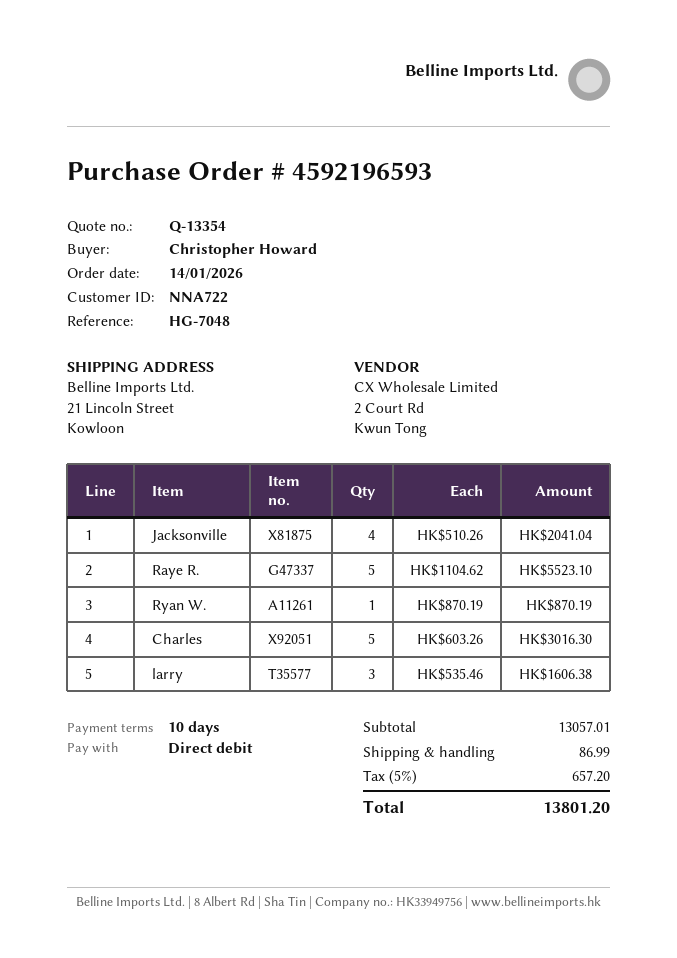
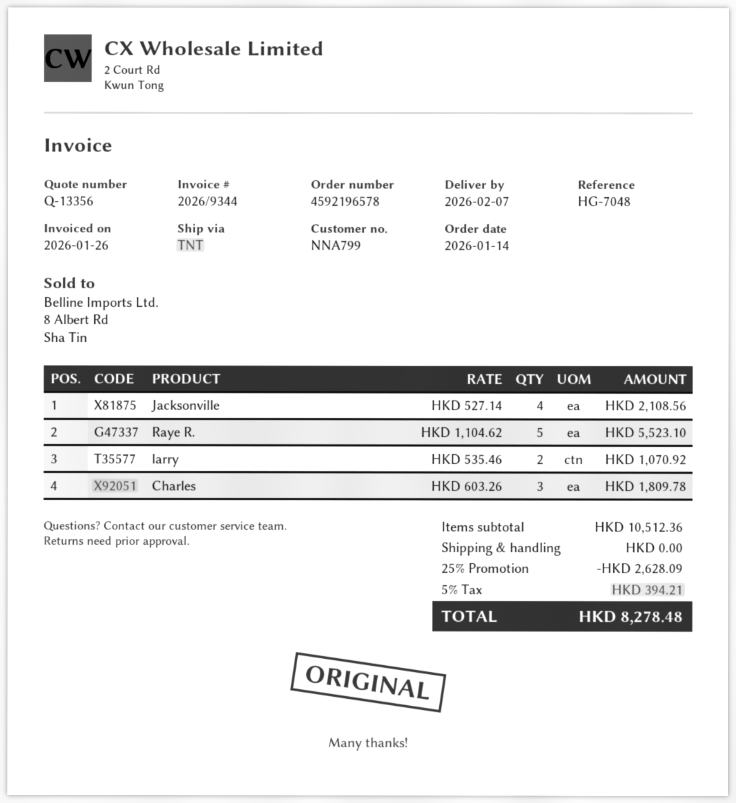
quote number: Q-13354 -> Q-13356
order number: 4592196593 -> 4592196578
customer number: NNA722 -> NNA799
Jacksonville: 4 x 510.26 = 2041.04 -> 4 x 527.14 = 2108.56
Ryan W.: 1 x 870.19 = 870.19 -> none
Charles: 5 x 603.26 = 3016.30 -> 3 x 603.26 = 1809.78
larry: 3 x 535.46 = 1606.38 -> 2 x 535.46 = 1070.92
subtotal: 13057.01 -> 10512.36
discount: none -> 25% = 2628.09
shipping: 86.99 -> 0.00
tax: 5% = 657.20 -> 5% = 394.21
total: 13801.20 -> 8278.48

